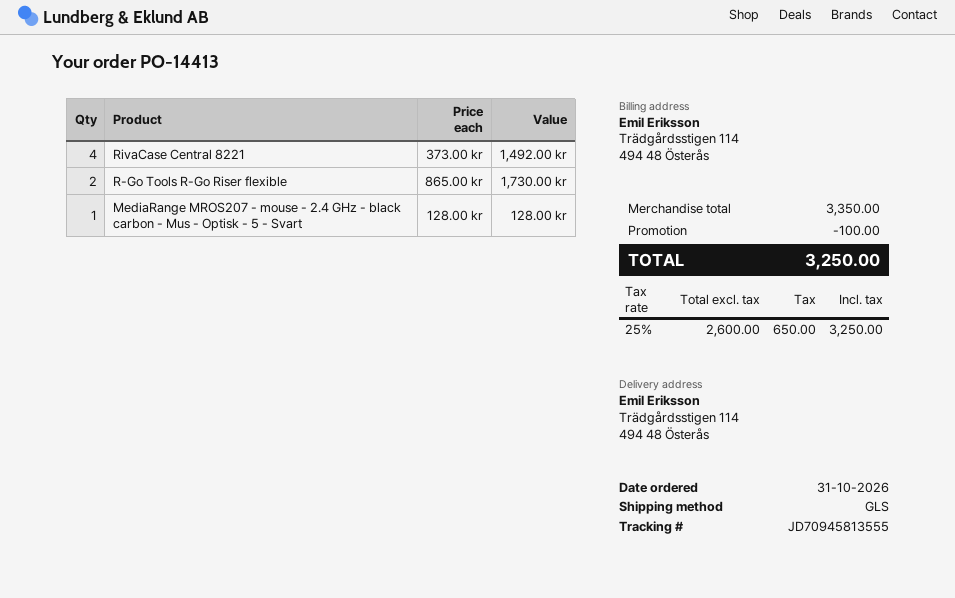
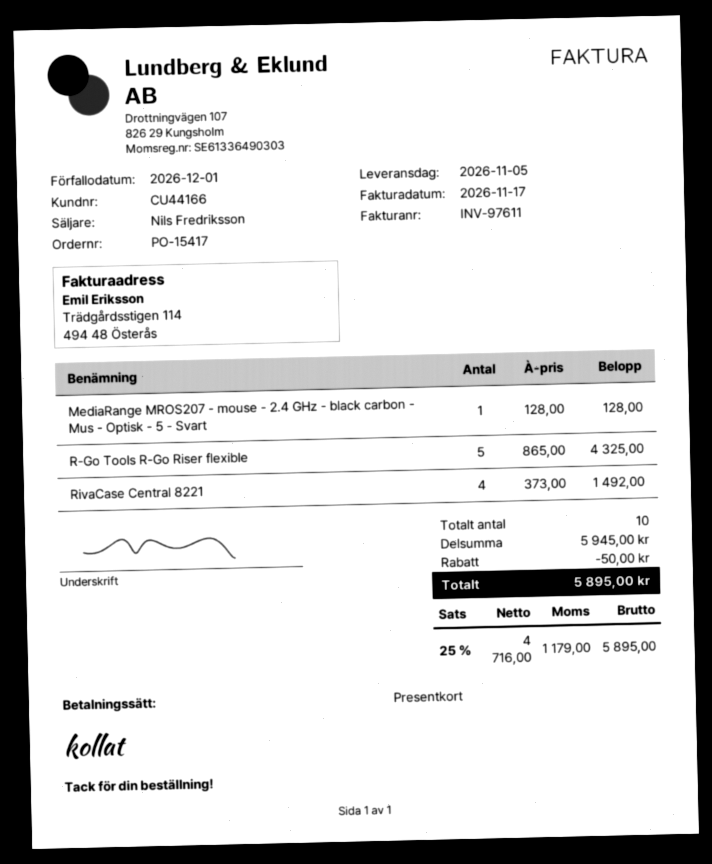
order number: PO-14413 -> PO-15417
R-Go Tools R-Go Riser flexible: 2 x 865.00 = 1730.00 -> 5 x 865.00 = 4325.00
subtotal: 3350.00 -> 5945.00
discount: 100.00 -> 50.00
net: 2600.00 -> 4716.00
tax: 25% = 650.00 -> 25% = 1179.00
total: 3250.00 -> 5895.00

